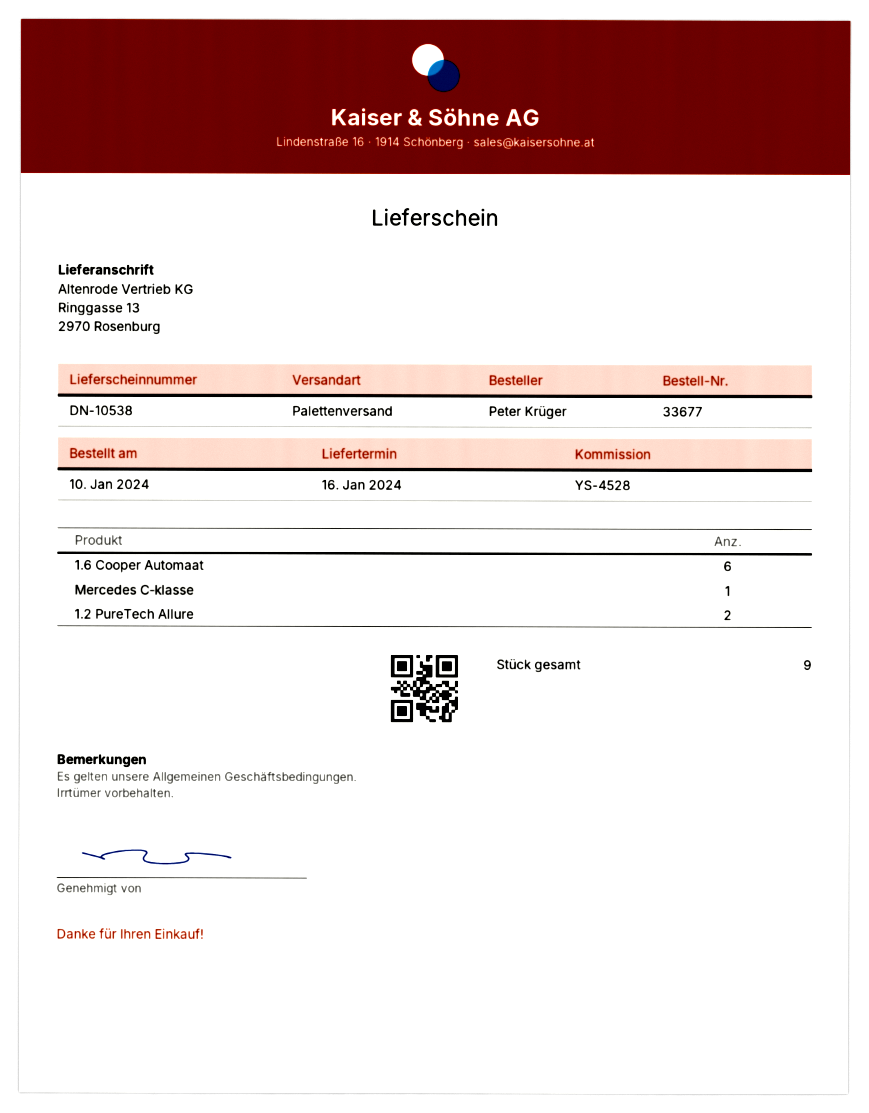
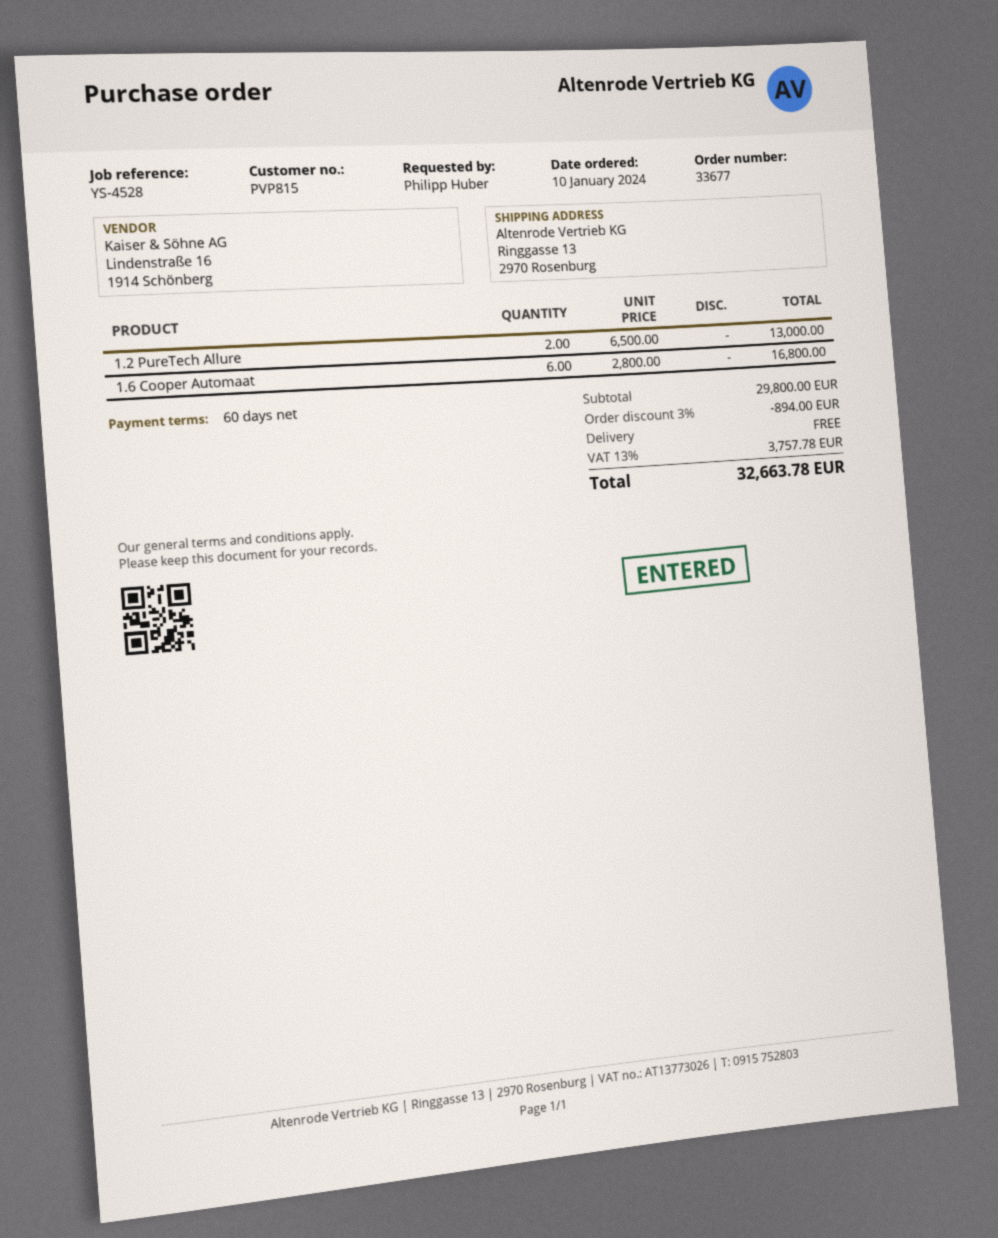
ordered by: Peter Krüger -> Philipp Huber
Mercedes C‑klasse: 1 -> none

